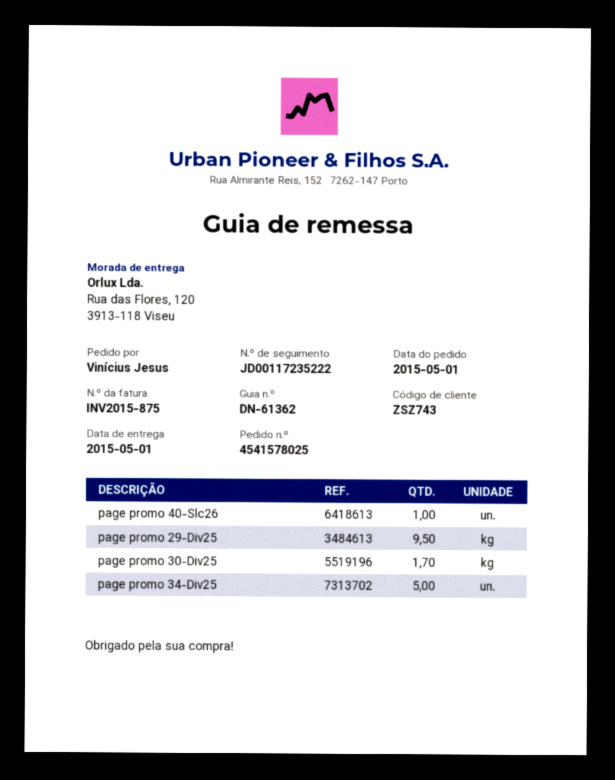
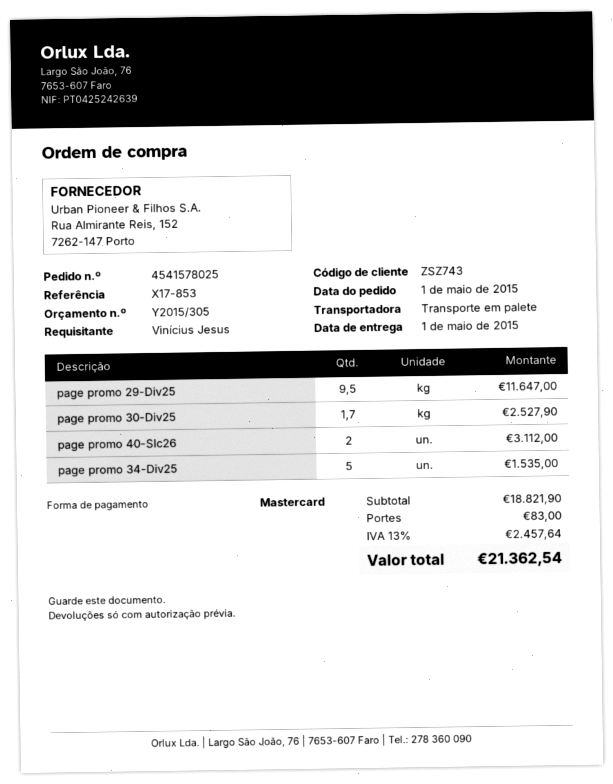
page promo 40-Slc26: 1 -> 2

